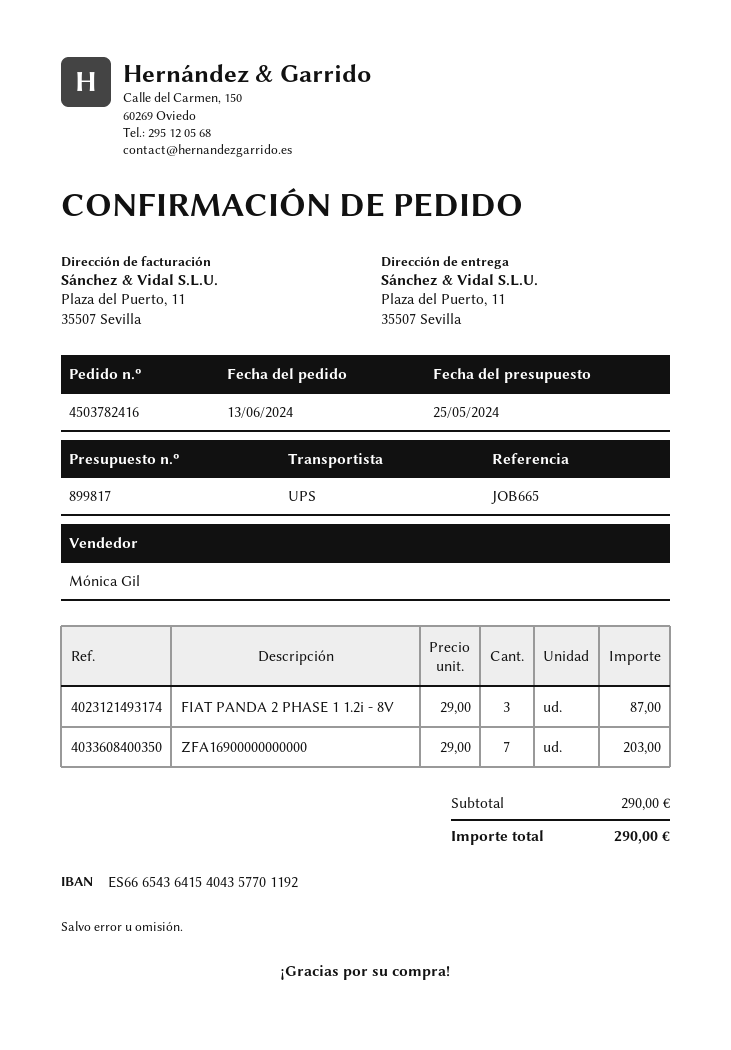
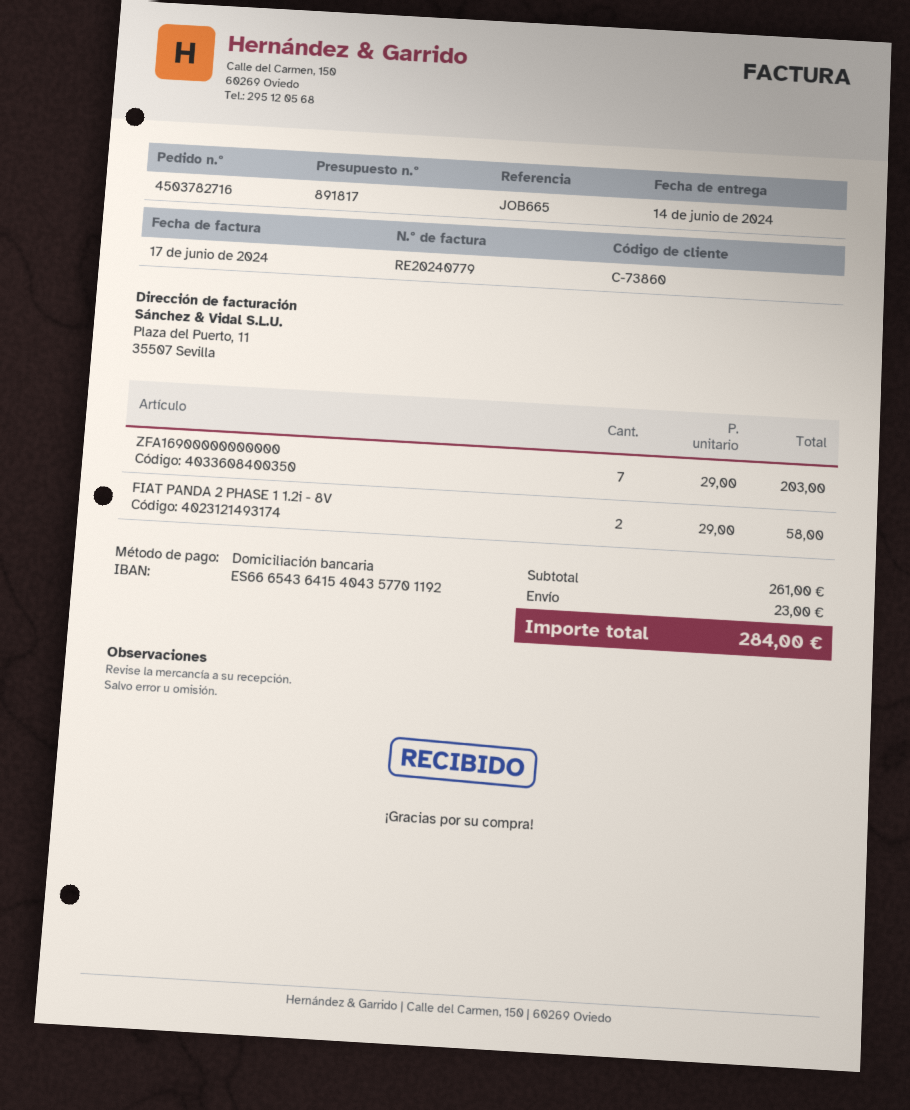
quote number: 899817 -> 891817
order number: 4503782416 -> 4503782716
FIAT PANDA 2 PHASE 1 1.2i - 8V: 3 x 29.00 = 87.00 -> 2 x 29.00 = 58.00
subtotal: 290.00 -> 261.00
shipping: none -> 23.00
total: 290.00 -> 284.00

